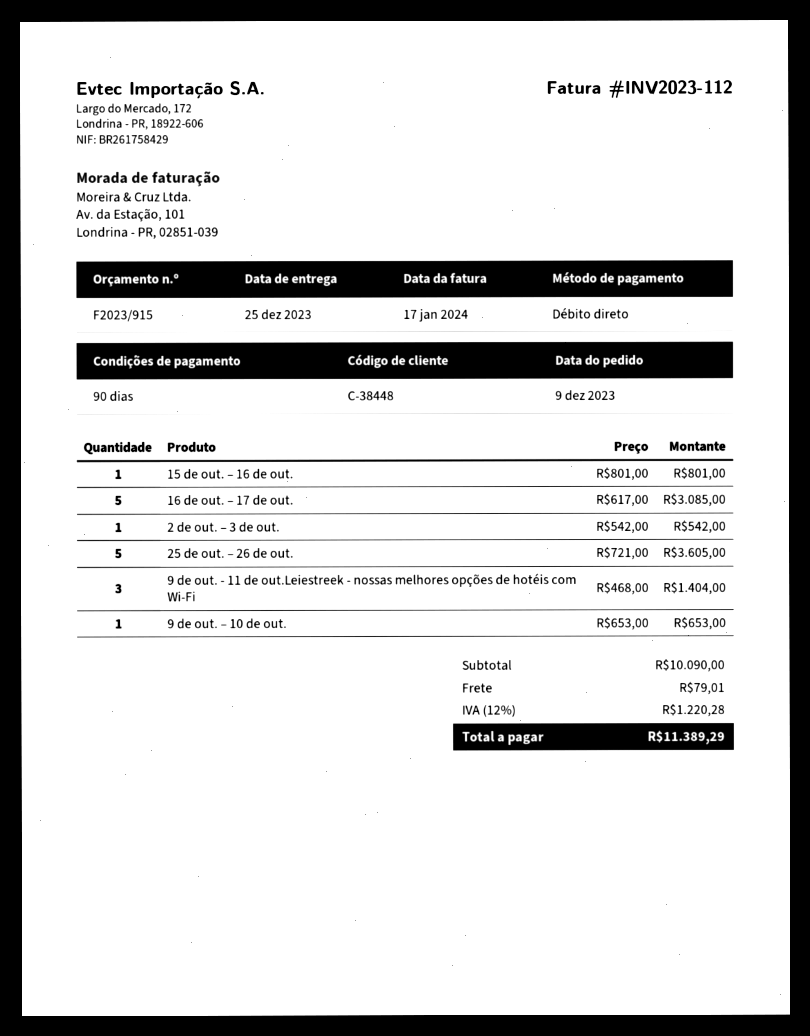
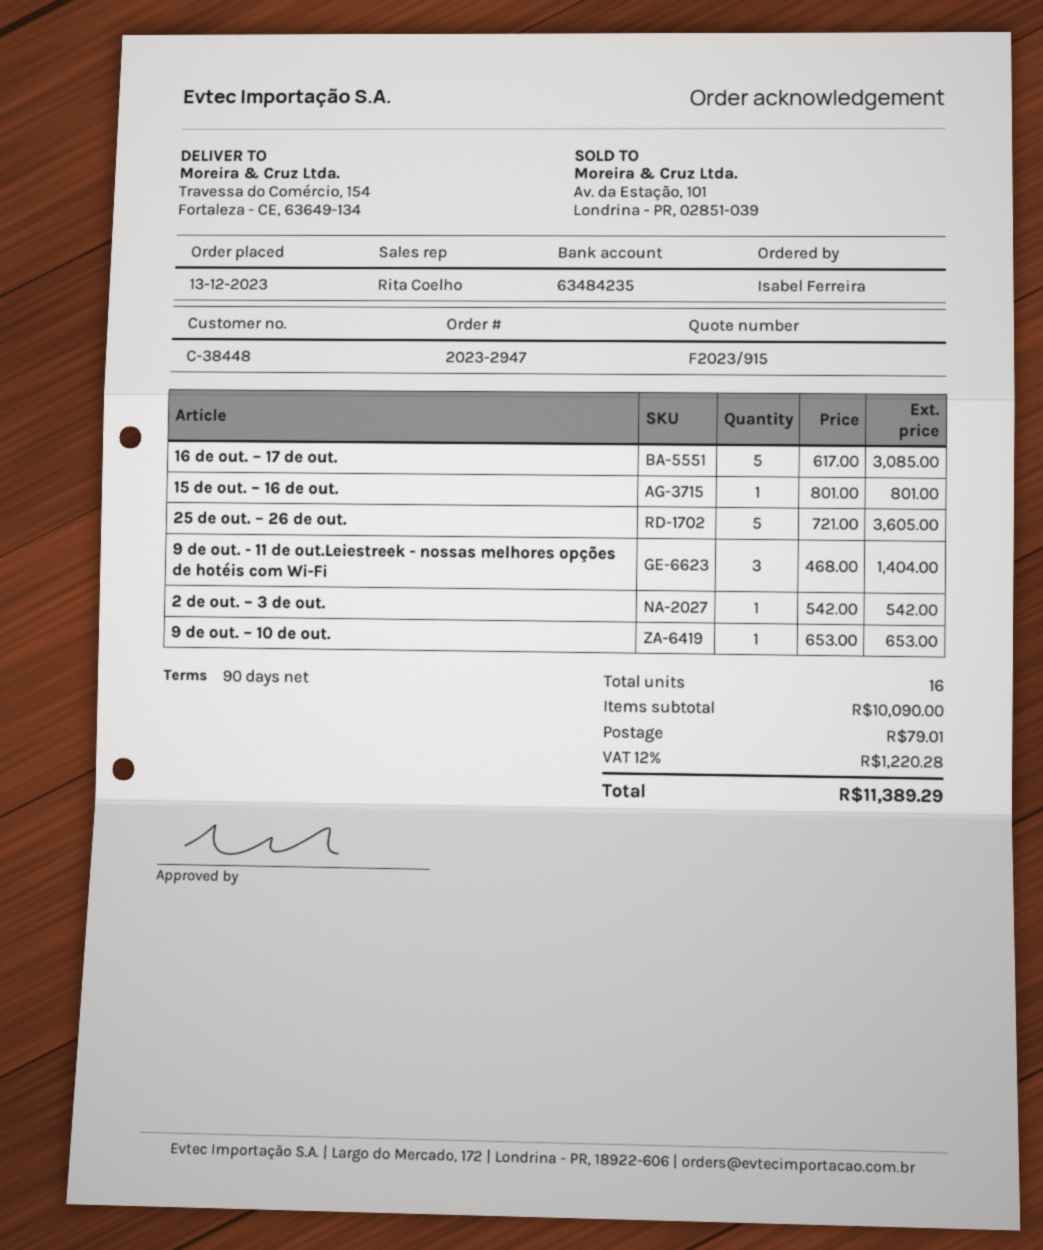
order date: 2023-12-09 -> 2023-12-13

